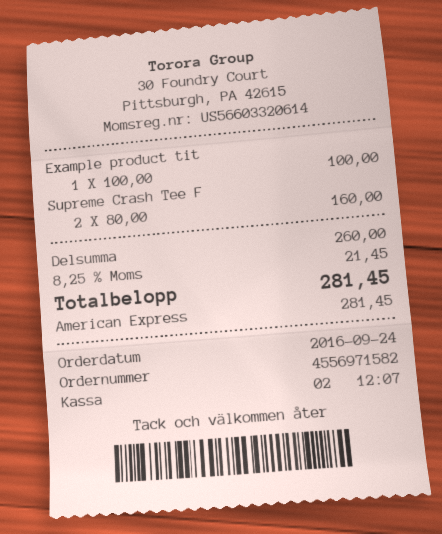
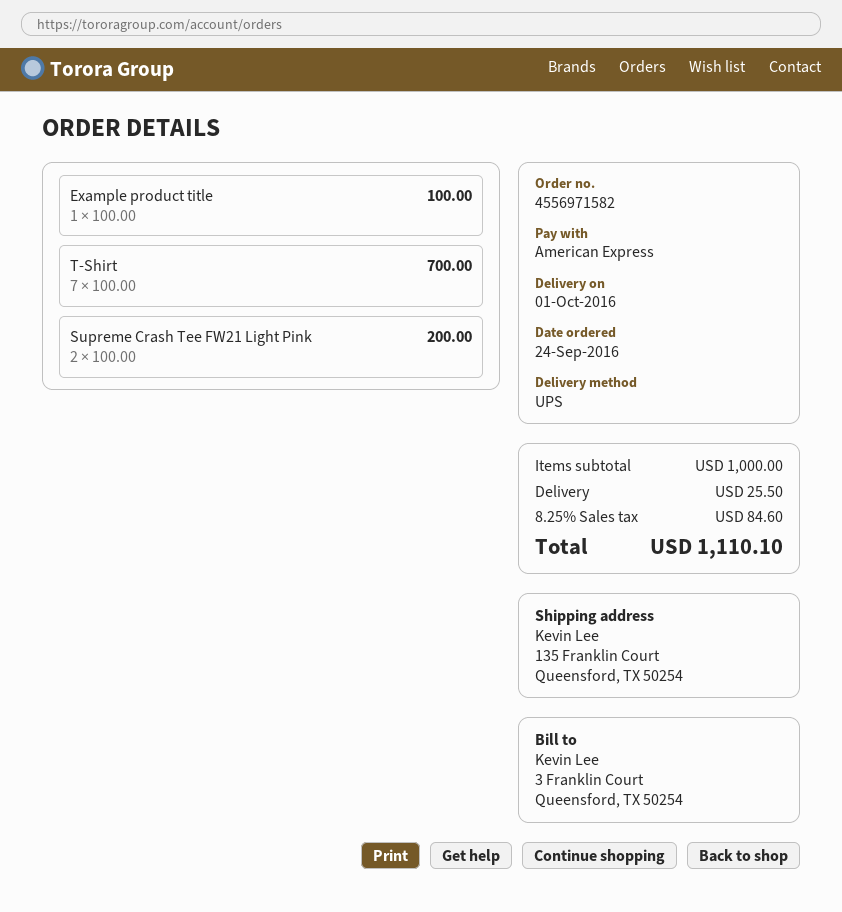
Supreme Crash Tee F: 2 x 80.00 = 160.00 -> 2 x 100.00 = 200.00
T-Shirt: none -> 7 x 100.00 = 700.00
subtotal: 260.00 -> 1000.00
shipping: none -> 25.50
tax: 8.25% = 21.45 -> 8.25% = 84.60
total: 281.45 -> 1110.10

